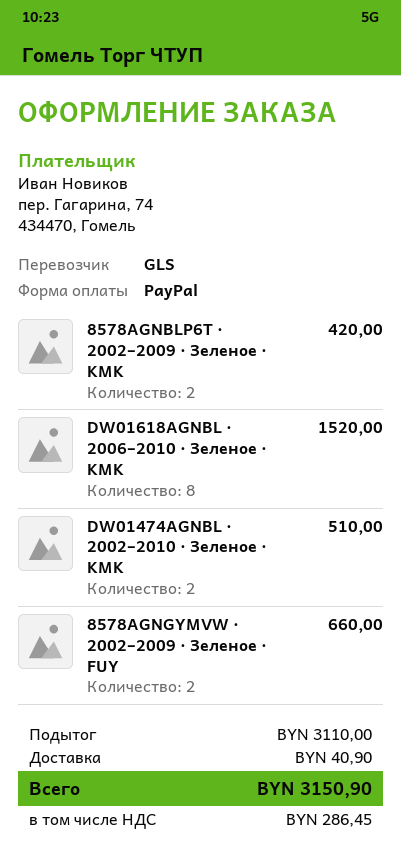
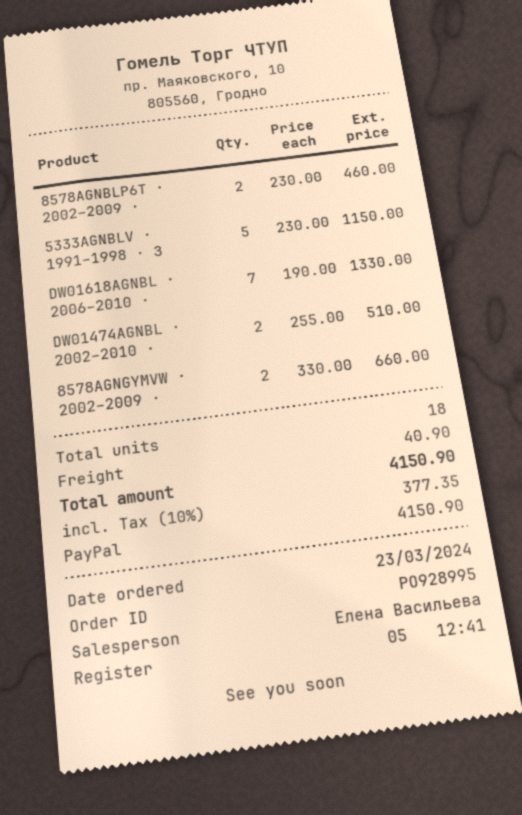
8578AGNBLP6T · 2002–2009 · Зеленое · KMK: 2 for 420.00 -> 2 for 460.00
DW01618AGNBL · 2006–2010 · Зеленое · KMK: 8 for 1520.00 -> 7 for 1330.00
5333AGNBLV · 1991–1998 · З: none -> 5 for 1150.00
tax: 286.45 -> 377.35
total: 3150.90 -> 4150.90

